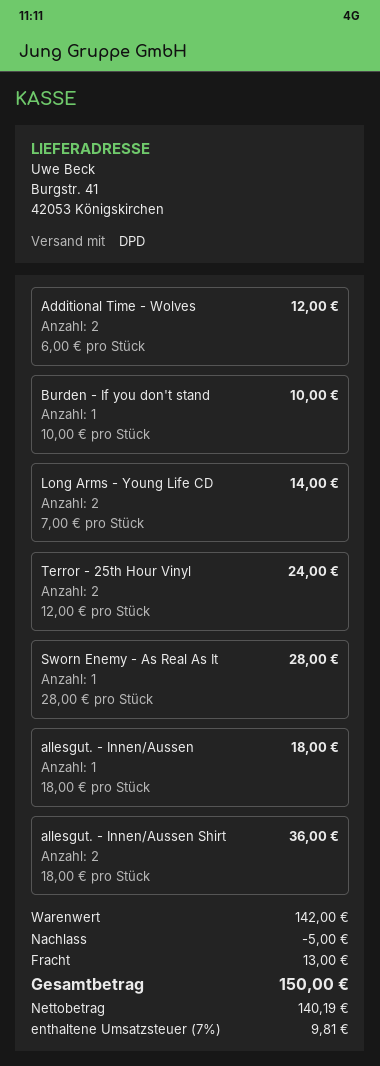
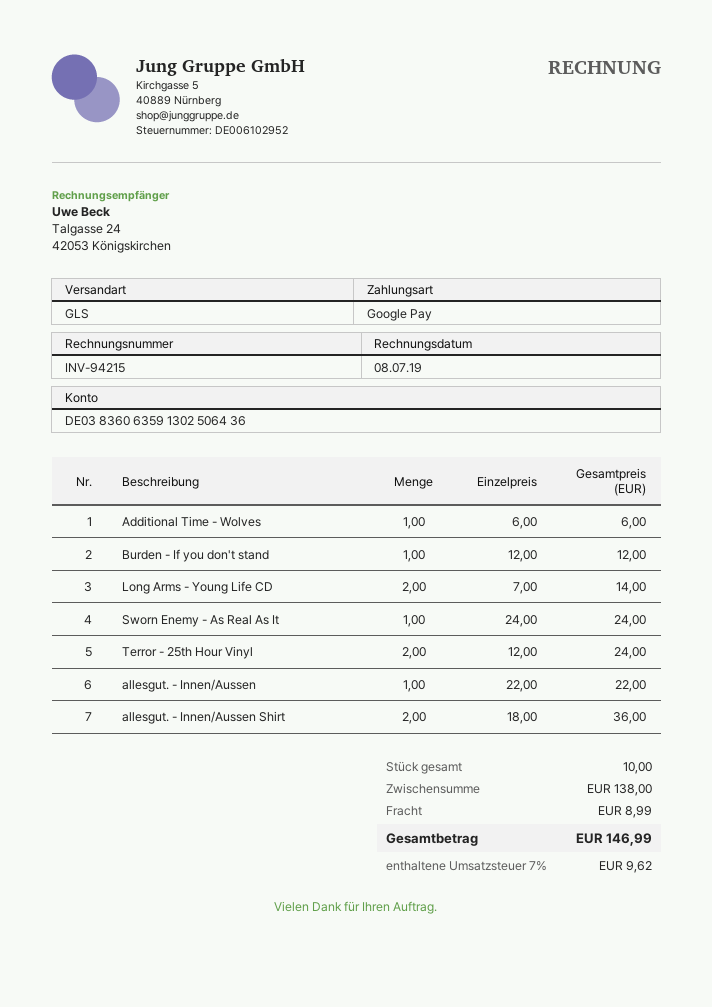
shipping method: DPD -> GLS
Additional Time - Wolves: 2 x 6.00 = 12.00 -> 1 x 6.00 = 6.00
Burden - If you don't stand: 1 x 10.00 = 10.00 -> 1 x 12.00 = 12.00
Sworn Enemy - As Real As It: 1 x 28.00 = 28.00 -> 1 x 24.00 = 24.00
allesgut. - Innen/Aussen: 1 x 18.00 = 18.00 -> 1 x 22.00 = 22.00
subtotal: 142.00 -> 138.00
discount: 5.00 -> none
shipping: 13.00 -> 8.99
tax: 7% = 9.81 -> 7% = 9.62
total: 150.00 -> 146.99

